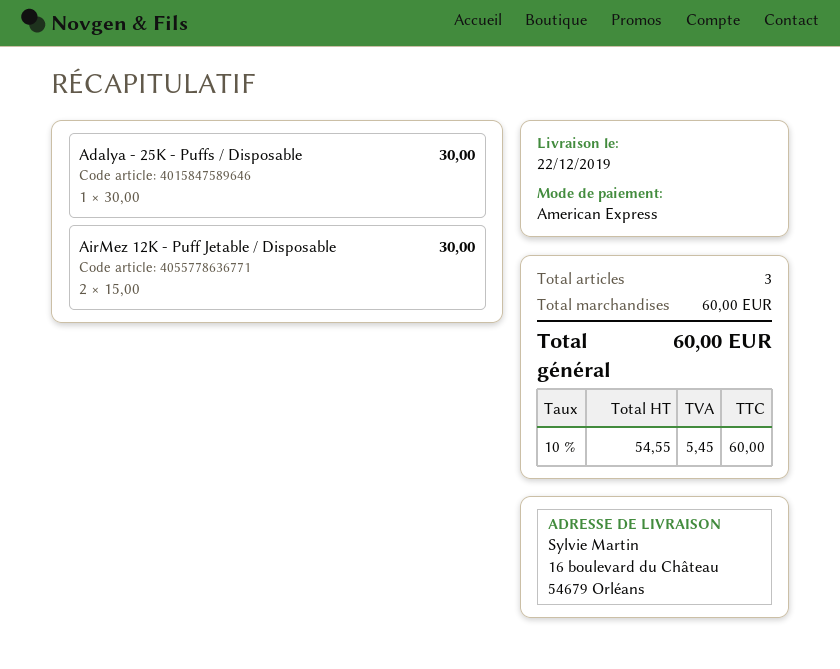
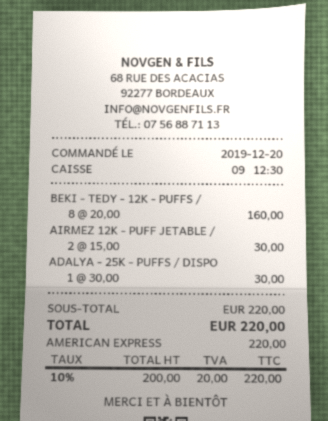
BEKI - TEDY - 12K - PUFFS /: none -> 8 x 20.00 = 160.00
subtotal: 60.00 -> 220.00
net: 54.55 -> 200.00
tax: 10% = 5.45 -> 10% = 20.00
total: 60.00 -> 220.00

